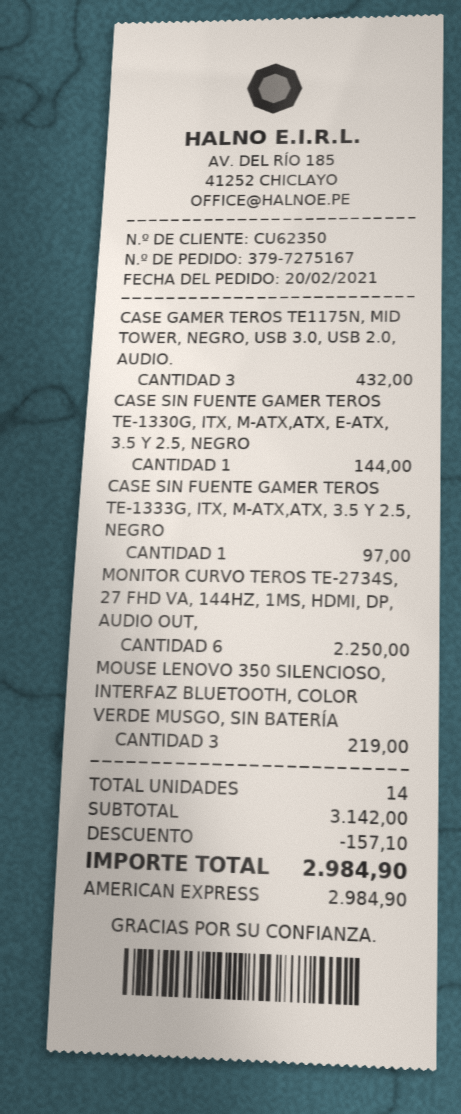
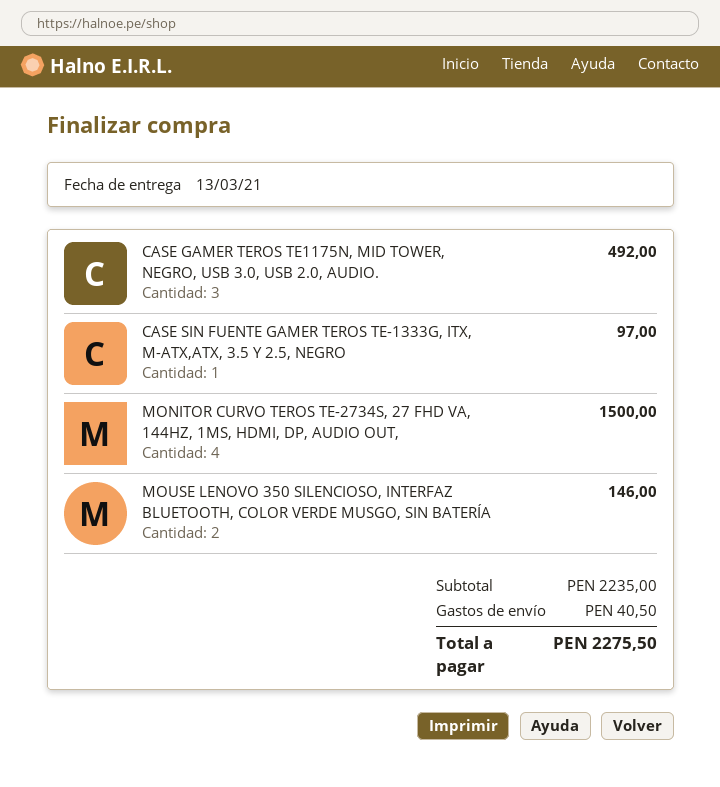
CASE GAMER TEROS TE1175N, MID TOWER, NEGRO, USB 3.0, USB 2.0, AUDIO.: 3 for 432.00 -> 3 for 492.00
CASE SIN FUENTE GAMER TEROS TE-1330G, ITX, M-ATX,ATX, E-ATX, 3.5 Y 2.5, NEGRO: 1 for 144.00 -> none
MONITOR CURVO TEROS TE-2734S, 27 FHD VA, 144HZ, 1MS, HDMI, DP, AUDIO OUT,: 6 for 2250.00 -> 4 for 1500.00
MOUSE LENOVO 350 SILENCIOSO, INTERFAZ BLUETOOTH, COLOR VERDE MUSGO, SIN BATERÍA: 3 for 219.00 -> 2 for 146.00
subtotal: 3142.00 -> 2235.00
discount: 157.10 -> none
shipping: none -> 40.50
total: 2984.90 -> 2275.50

